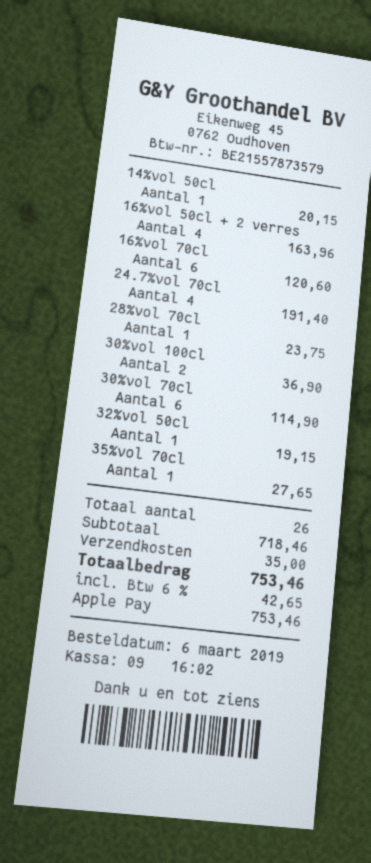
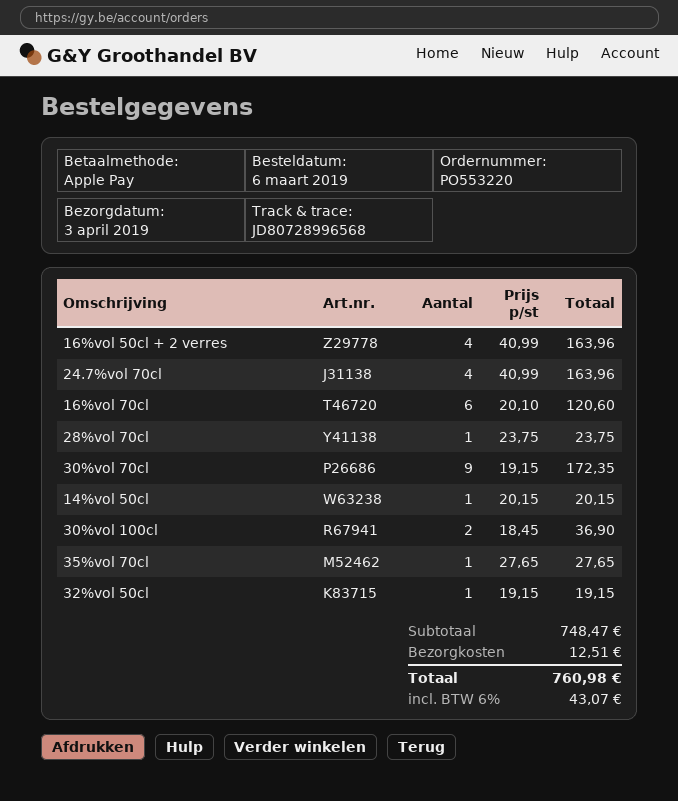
24.7%vol 70cl: 4 for 191.40 -> 4 for 163.96
30%vol 70cl: 6 for 114.90 -> 9 for 172.35
subtotal: 718.46 -> 748.47
shipping: 35.00 -> 12.51
tax: 6% = 42.65 -> 6% = 43.07
total: 753.46 -> 760.98

